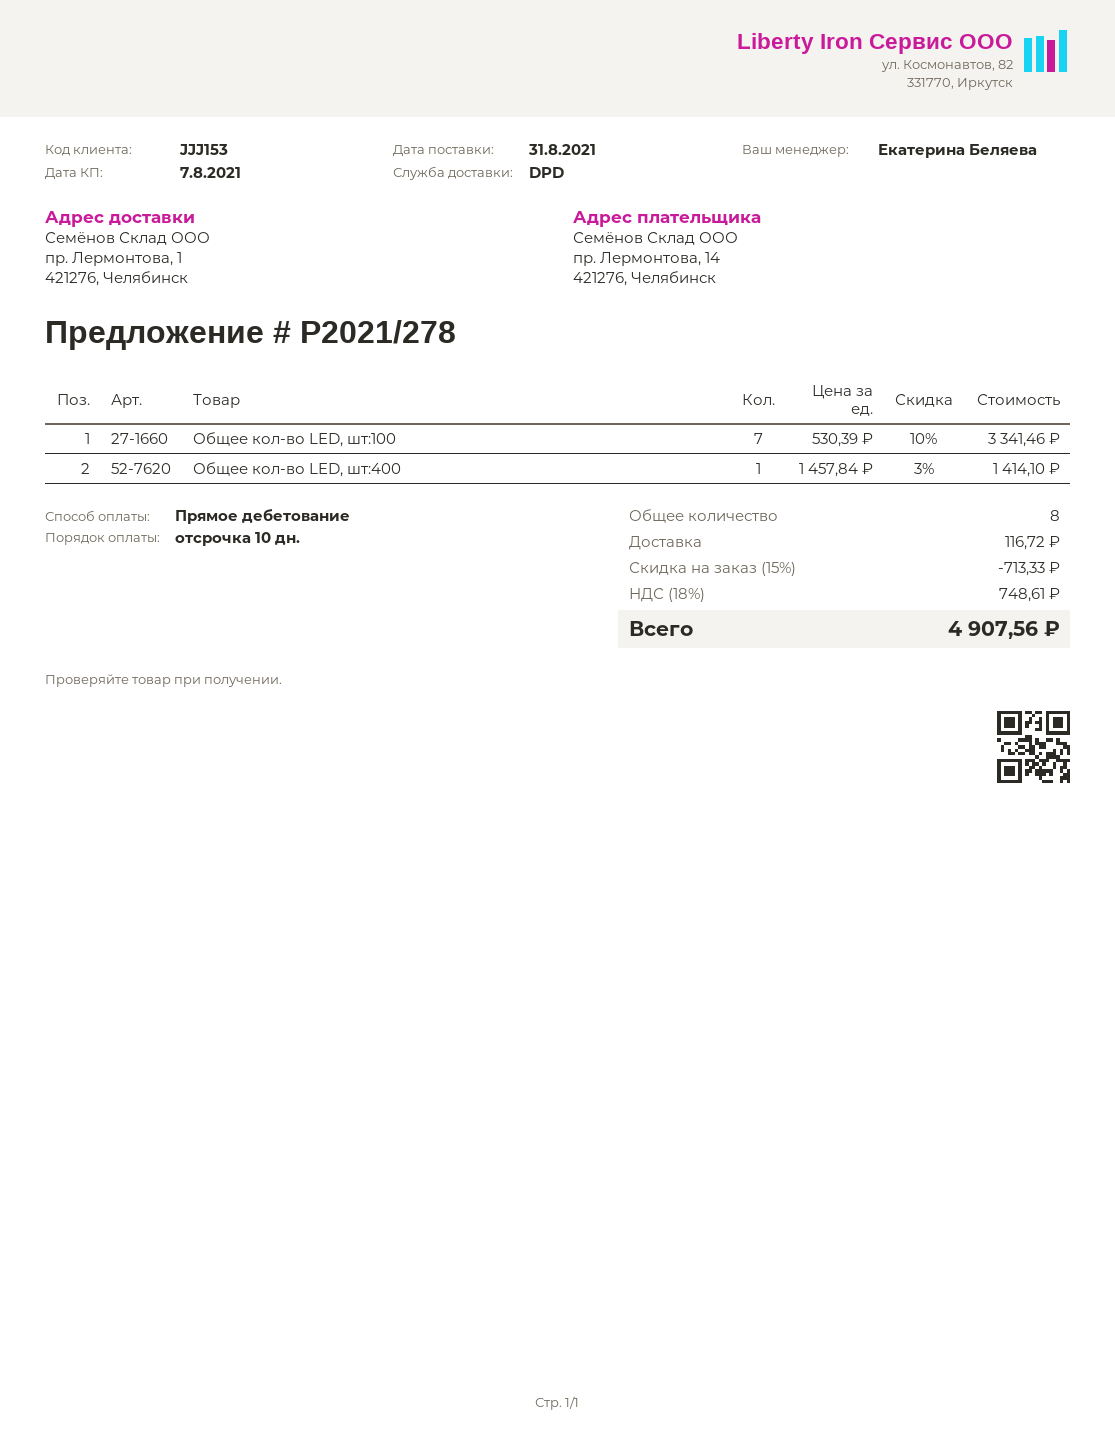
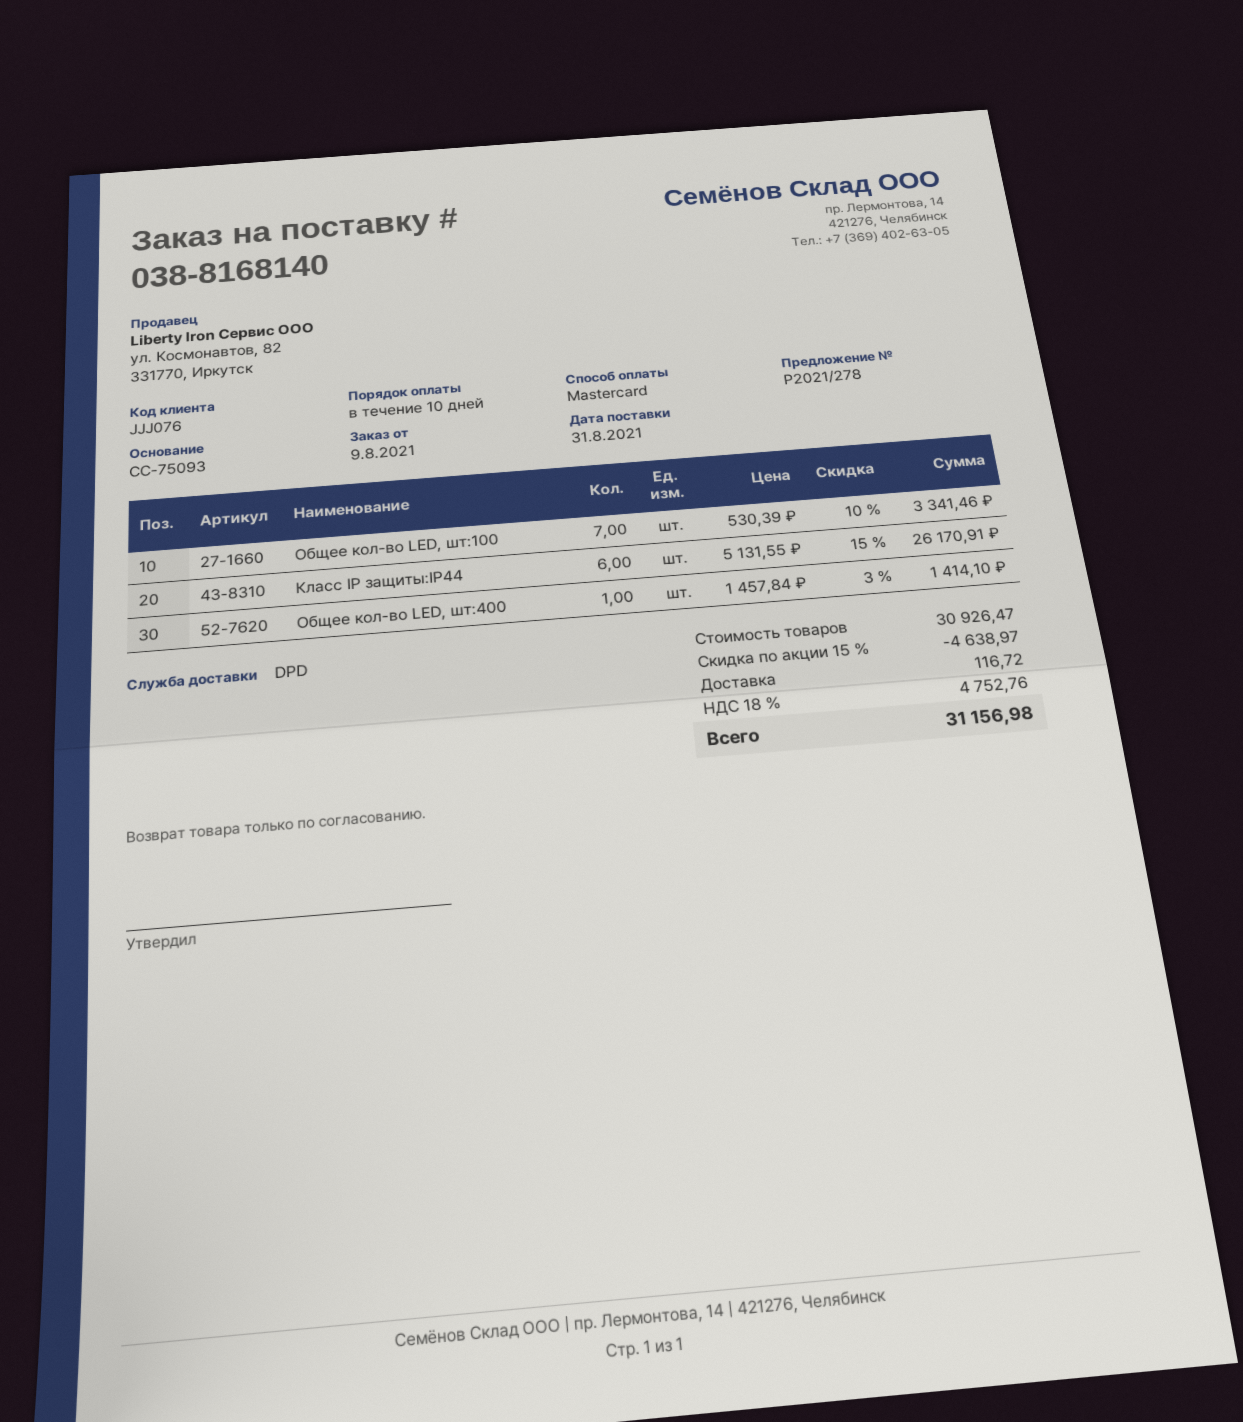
customer number: JJJ153 -> JJJ076
payment method: direct debit -> Mastercard
Класс IP защиты:IP44: none -> 6 x 5131.55 - 15% = 26170.91
discount: 15% = 713.33 -> 15% = 4638.97
tax: 18% = 748.61 -> 18% = 4752.76
total: 4907.56 -> 31156.98

